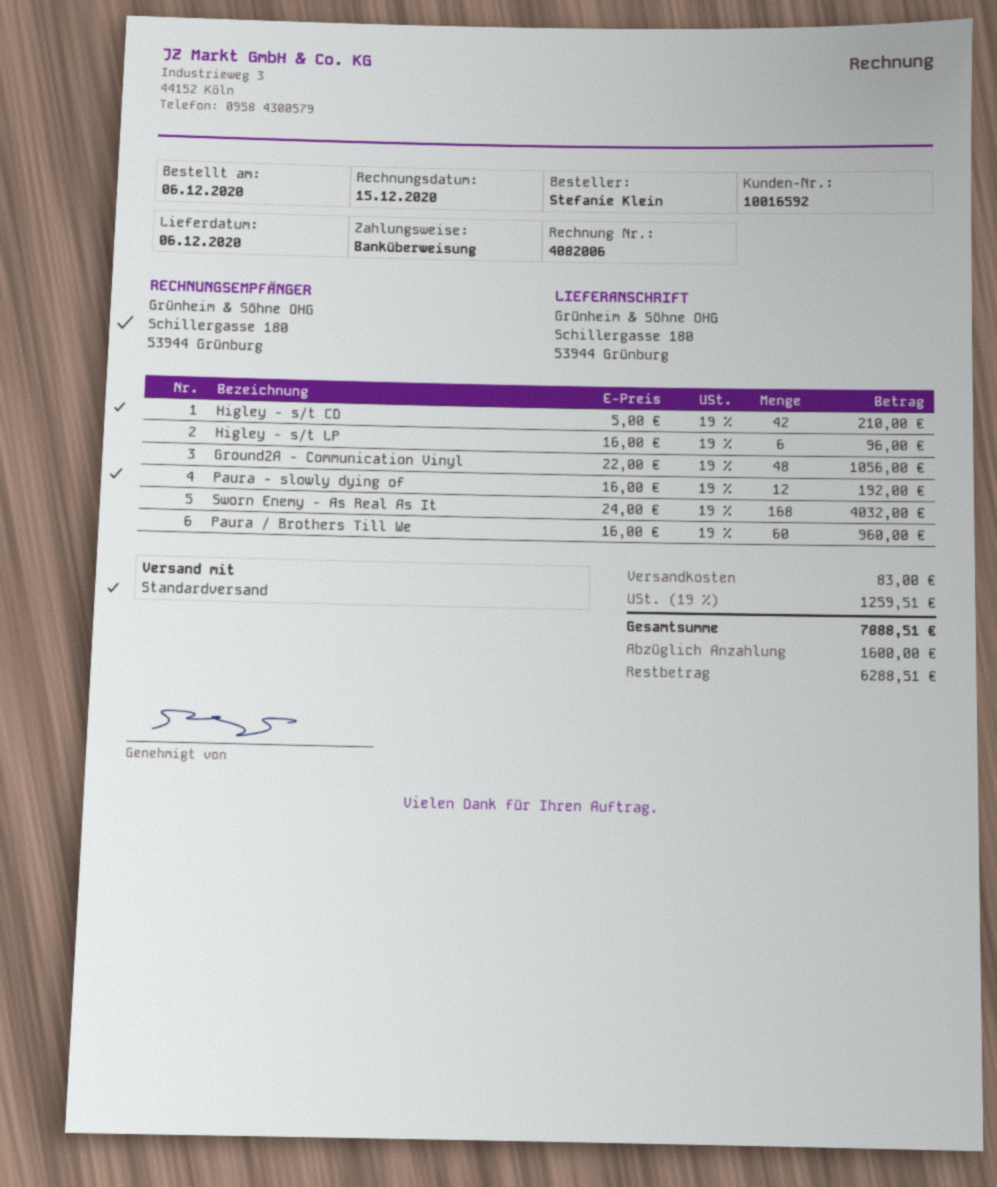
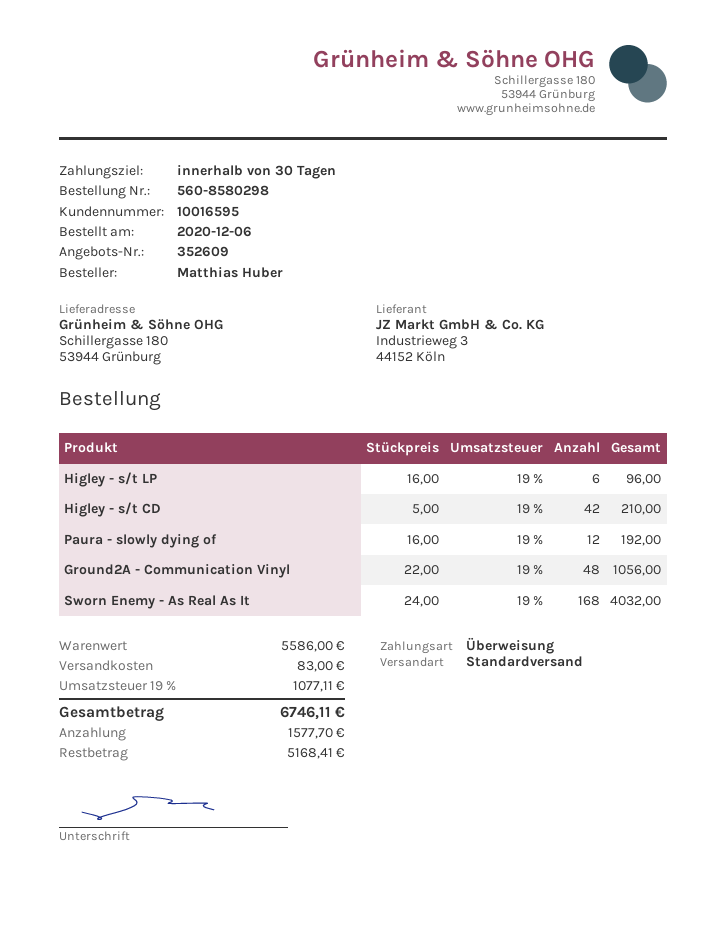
customer number: 10016592 -> 10016595
ordered by: Stefanie Klein -> Matthias Huber
Paura / Brothers Till We: 60 x 16.00 = 960.00 -> none
tax: 19% = 1259.51 -> 19% = 1077.11
total: 7888.51 -> 6746.11
deposit: 1600.00 -> 1577.70
balance: 6288.51 -> 5168.41

